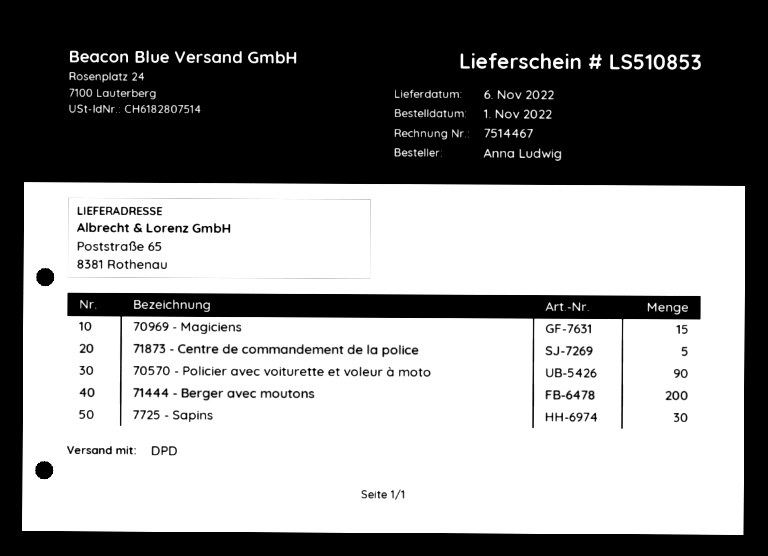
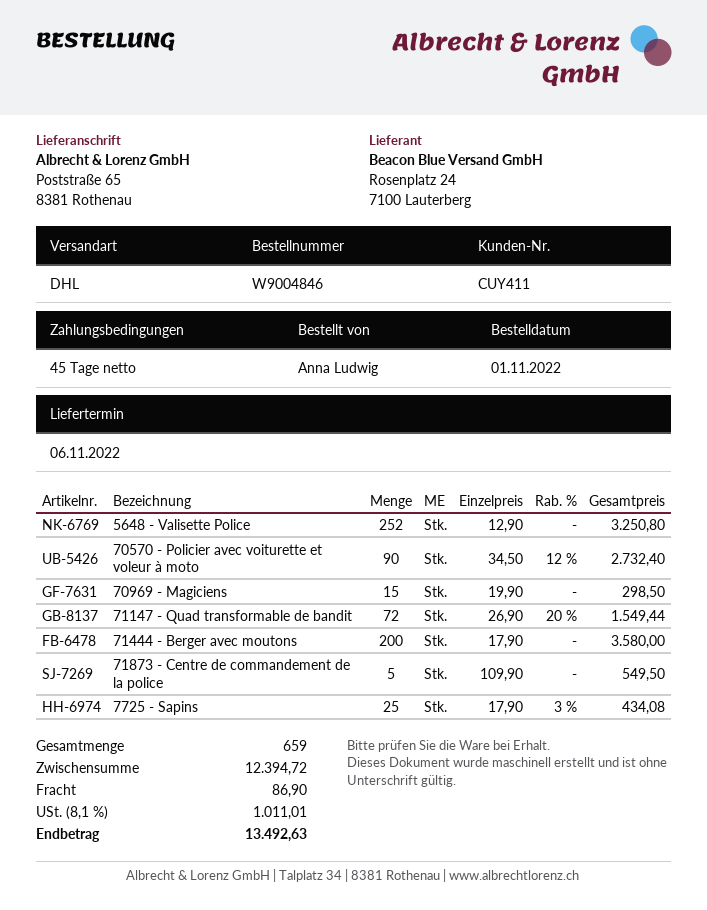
shipping method: DPD -> DHL
7725 - Sapins: 30 -> 25
5648 - Valisette Police: none -> 252
71147 - Quad transformable de bandit: none -> 72

